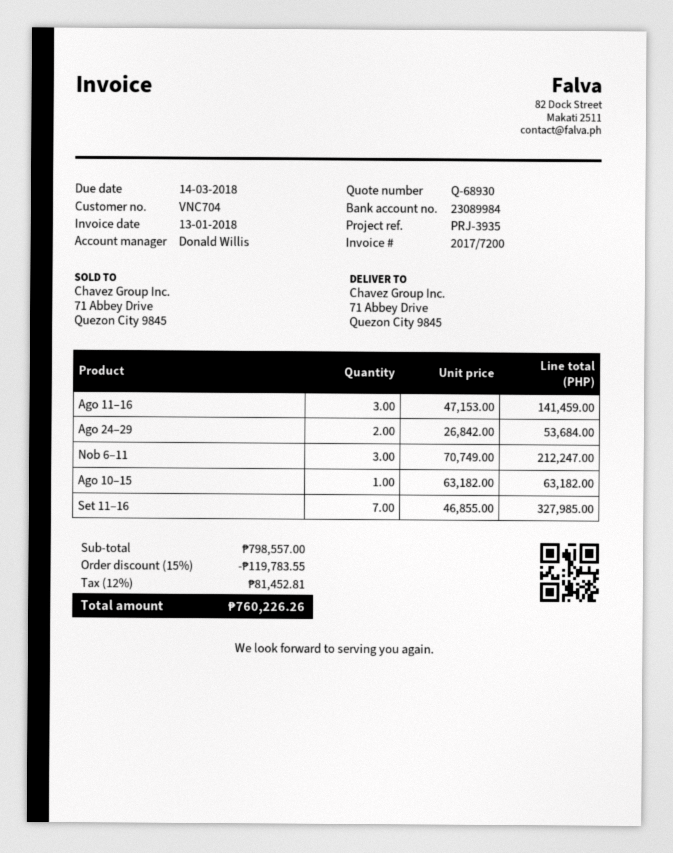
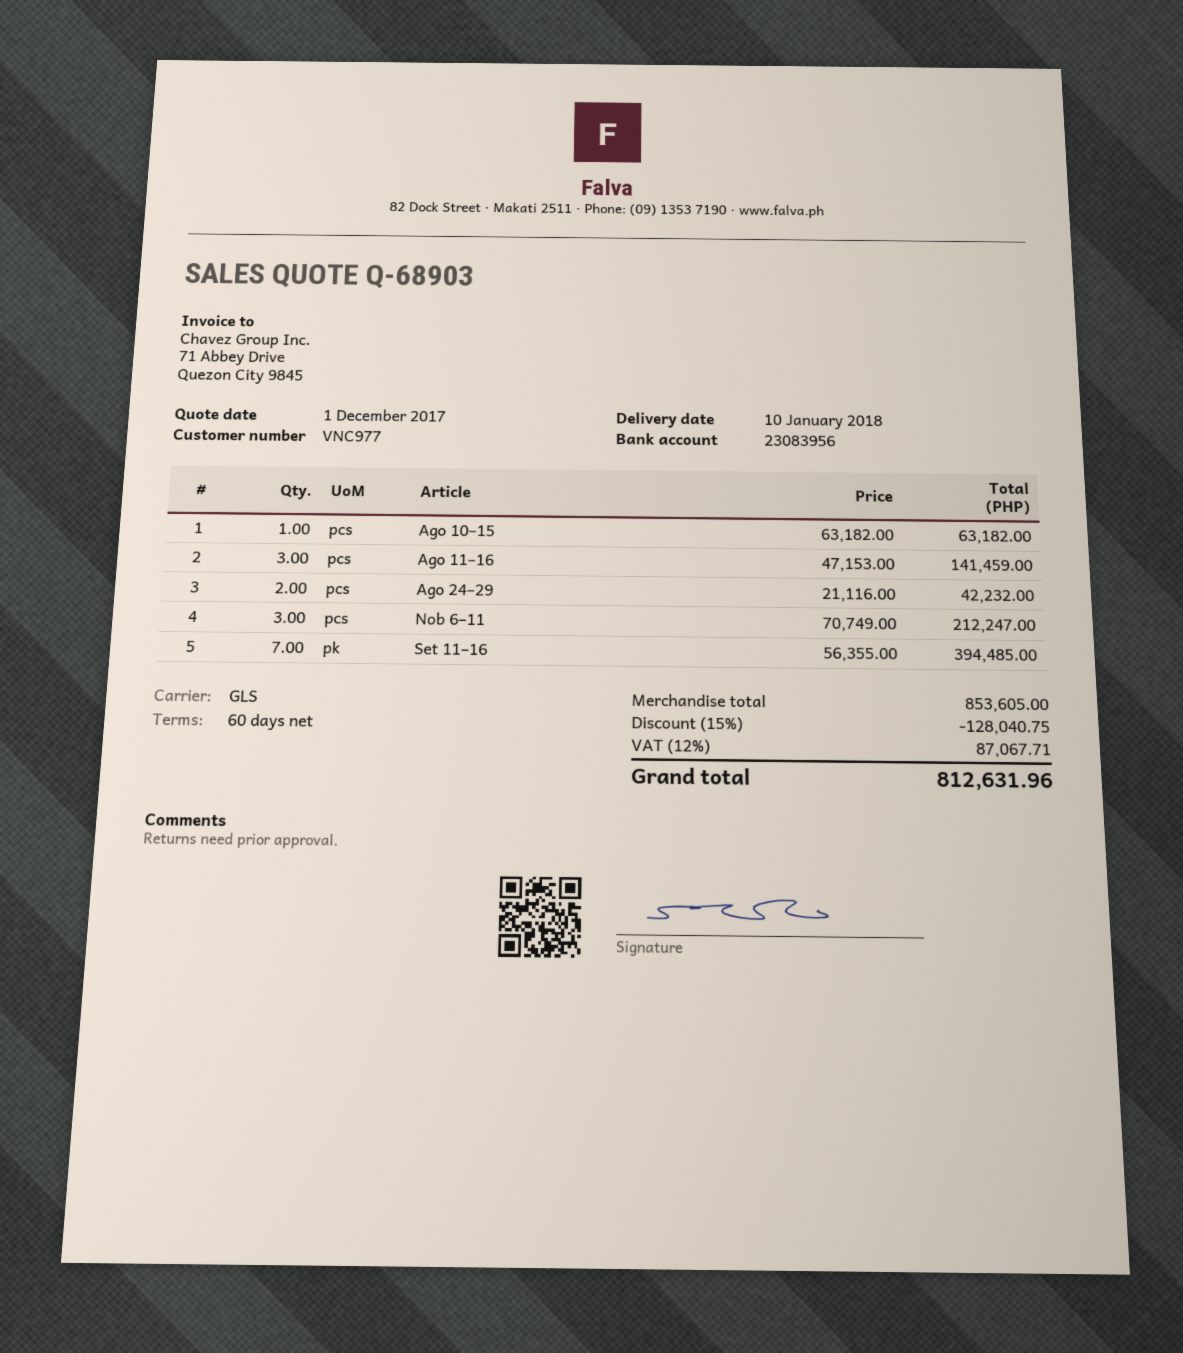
quote number: Q-68930 -> Q-68903
customer number: VNC704 -> VNC977
bank account: 23089984 -> 23083956
Ago 24–29: 2 x 26842.00 = 53684.00 -> 2 x 21116.00 = 42232.00
Set 11–16: 7 x 46855.00 = 327985.00 -> 7 x 56355.00 = 394485.00
subtotal: 798557.00 -> 853605.00
discount: 15% = 119783.55 -> 15% = 128040.75
tax: 12% = 81452.81 -> 12% = 87067.71
total: 760226.26 -> 812631.96

